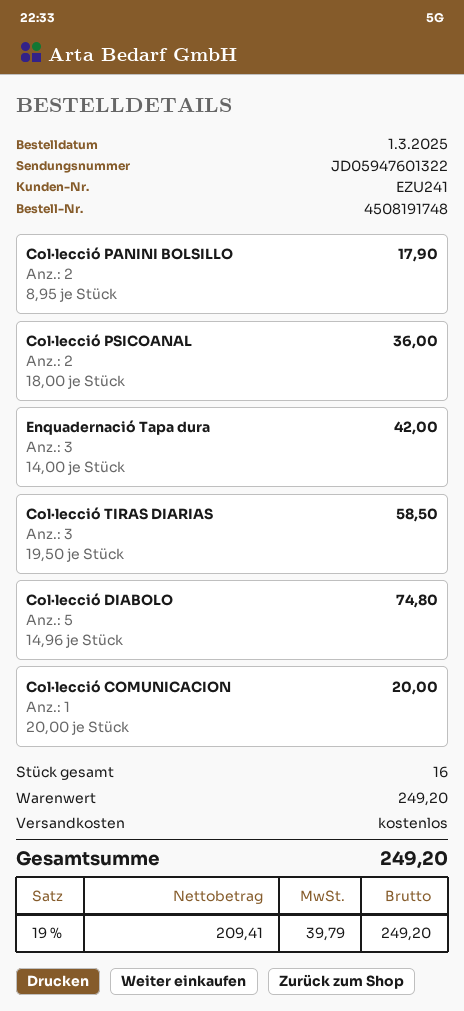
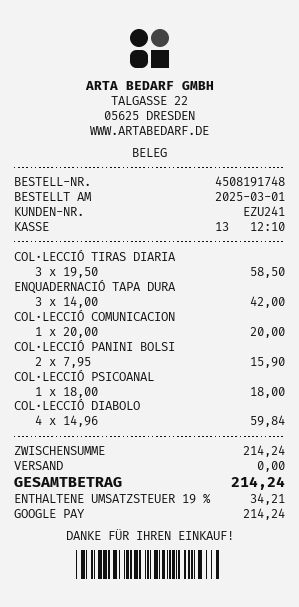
Col·lecció PANINI BOLSILLO: 2 x 8.95 = 17.90 -> 2 x 7.95 = 15.90
Col·lecció PSICOANAL: 2 x 18.00 = 36.00 -> 1 x 18.00 = 18.00
Col·lecció DIABOLO: 5 x 14.96 = 74.80 -> 4 x 14.96 = 59.84
subtotal: 249.20 -> 214.24
tax: 19% = 39.79 -> 19% = 34.21
total: 249.20 -> 214.24

